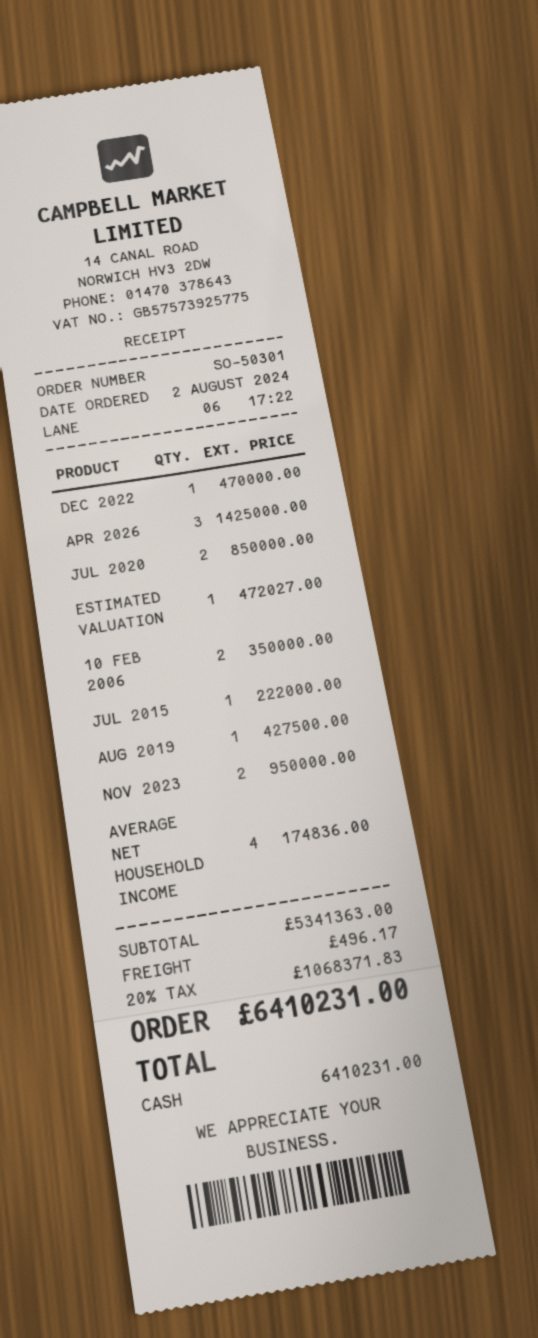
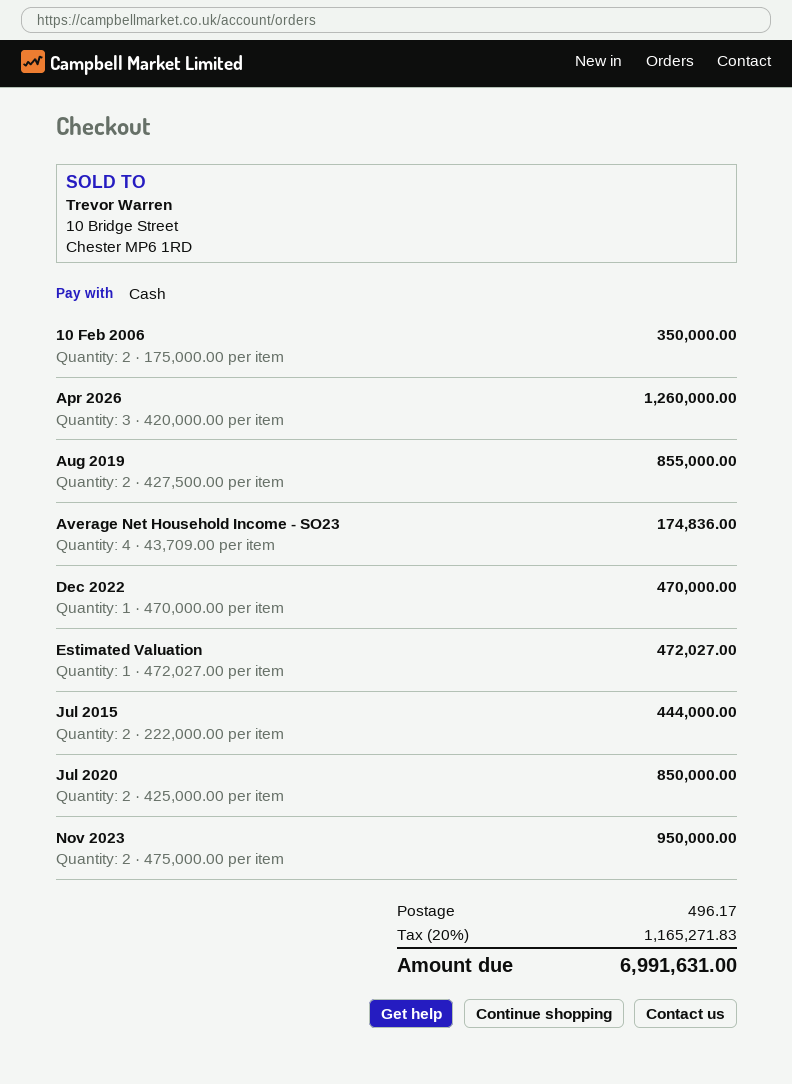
APR 2026: 3 for 1425000.00 -> 3 for 1260000.00
JUL 2015: 1 for 222000.00 -> 2 for 444000.00
AUG 2019: 1 for 427500.00 -> 2 for 855000.00
tax: 20% = 1068371.83 -> 20% = 1165271.83
total: 6410231.00 -> 6991631.00

